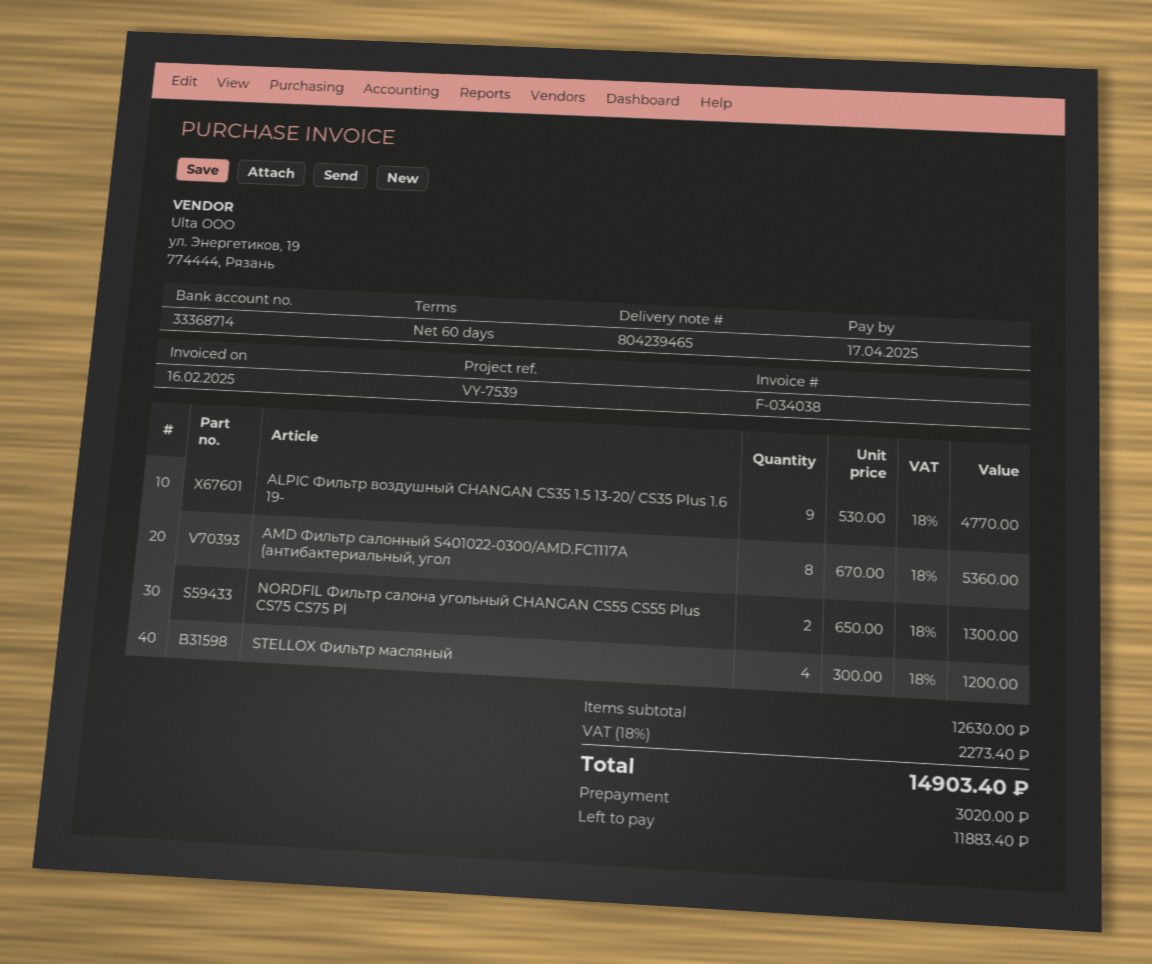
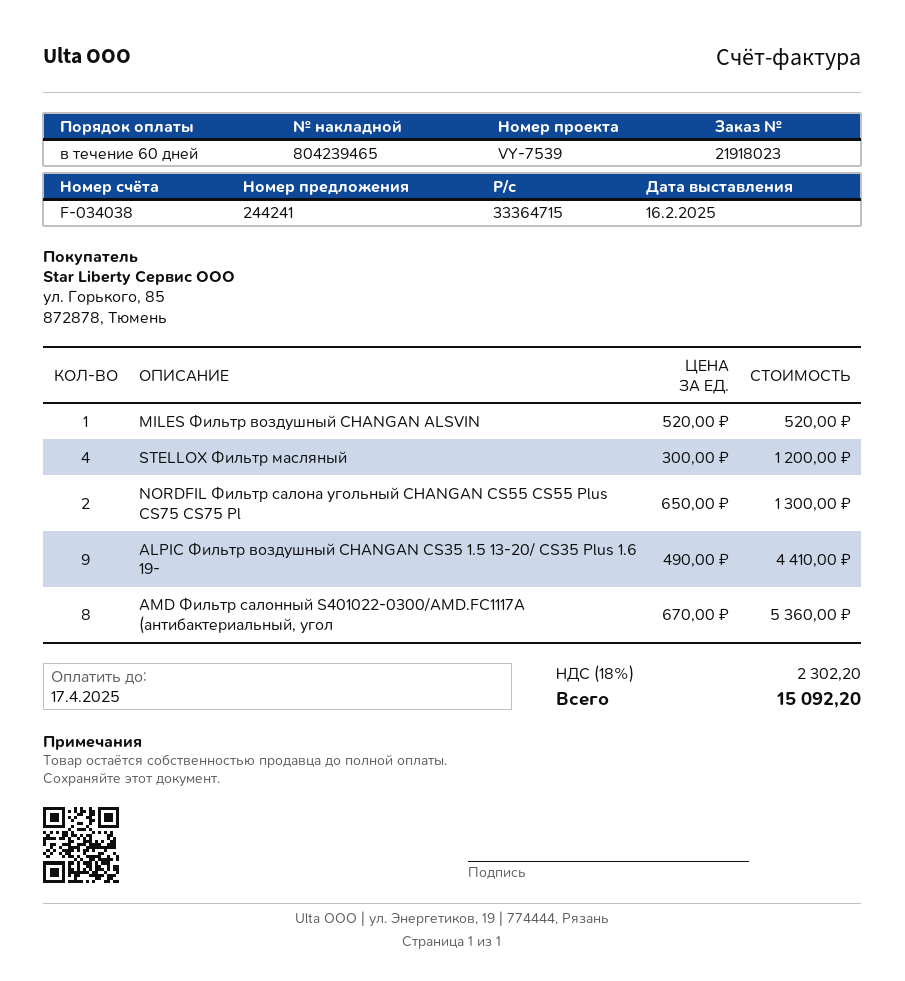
bank account: 33368714 -> 33364715
ALPIC Фильтр воздушный CHANGAN CS35 1.5 13-20/ CS35 Plus 1.6 19-: 9 x 530.00 = 4770.00 -> 9 x 490.00 = 4410.00
MILES Фильтр воздушный CHANGAN ALSVIN: none -> 1 x 520.00 = 520.00
tax: 18% = 2273.40 -> 18% = 2302.20
total: 14903.40 -> 15092.20

